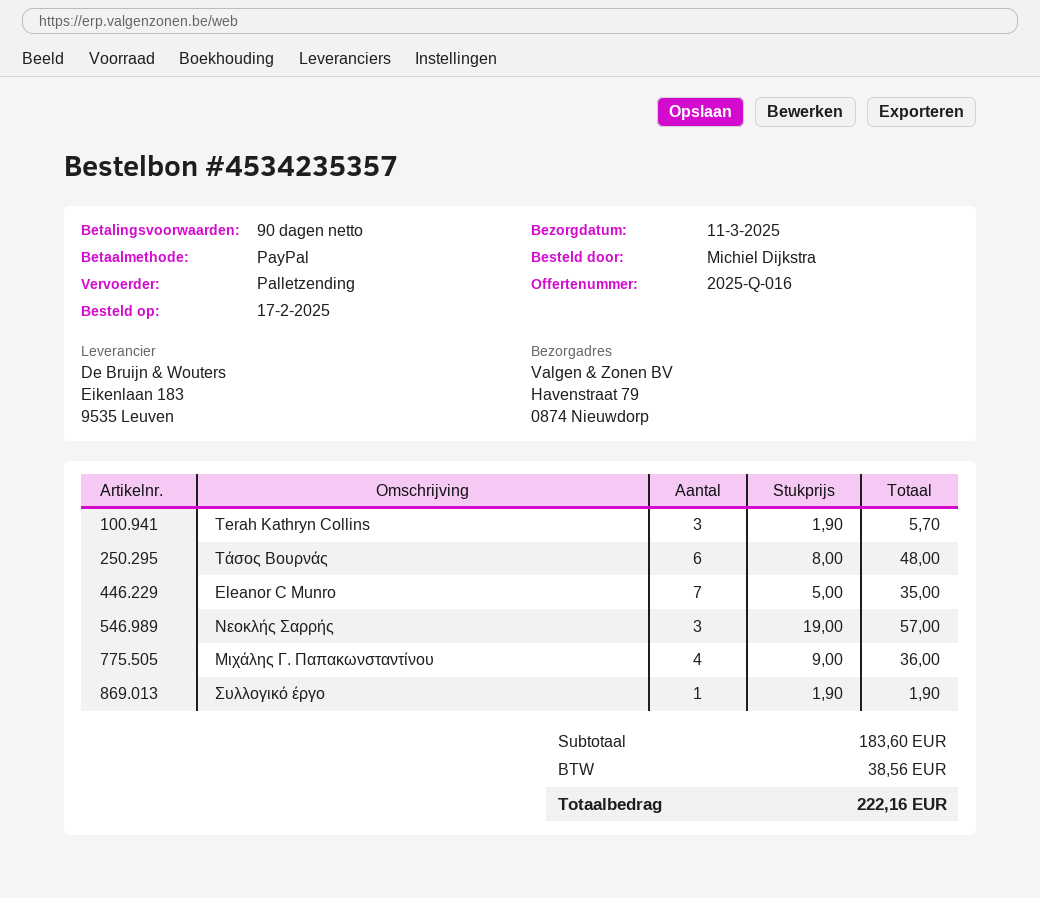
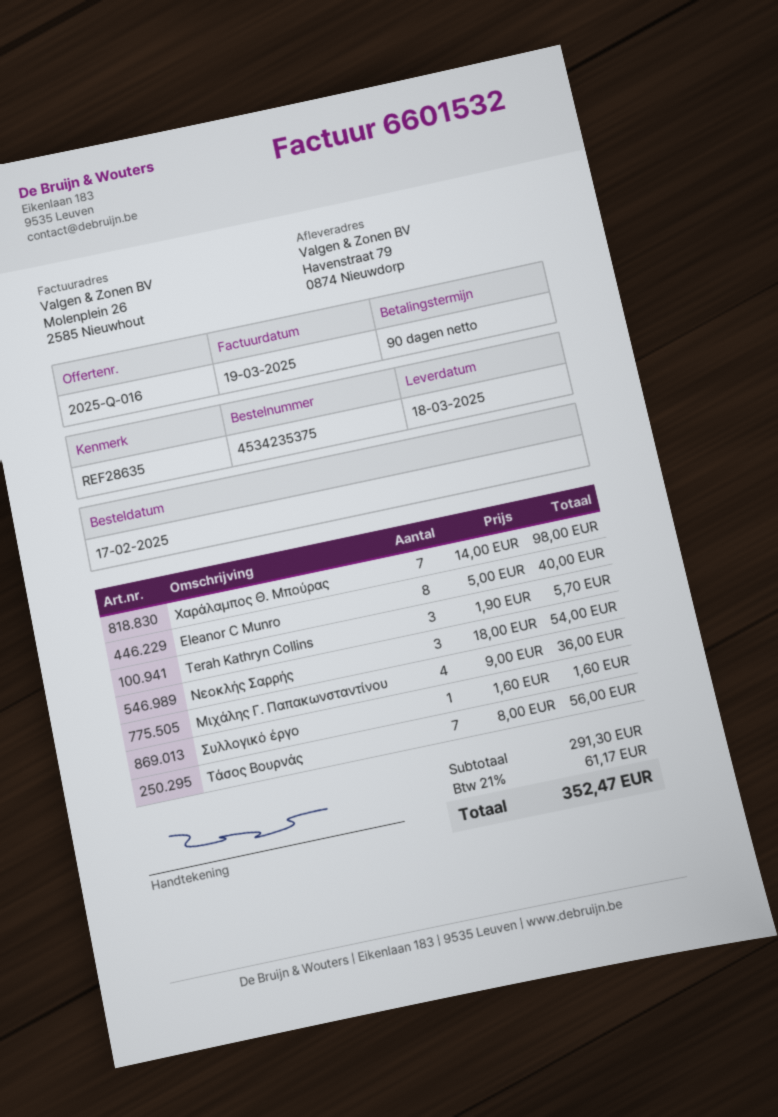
order number: 4534235357 -> 4534235375
delivery date: 2025-03-11 -> 2025-03-18
Τάσος Βουρνάς: 6 x 8.00 = 48.00 -> 7 x 8.00 = 56.00
Eleanor C Munro: 7 x 5.00 = 35.00 -> 8 x 5.00 = 40.00
Νεοκλής Σαρρής: 3 x 19.00 = 57.00 -> 3 x 18.00 = 54.00
Συλλογικό έργο: 1 x 1.90 = 1.90 -> 1 x 1.60 = 1.60
Χαράλαμπος Θ. Μπούρας: none -> 7 x 14.00 = 98.00
subtotal: 183.60 -> 291.30
tax: 38.56 -> 61.17
total: 222.16 -> 352.47

